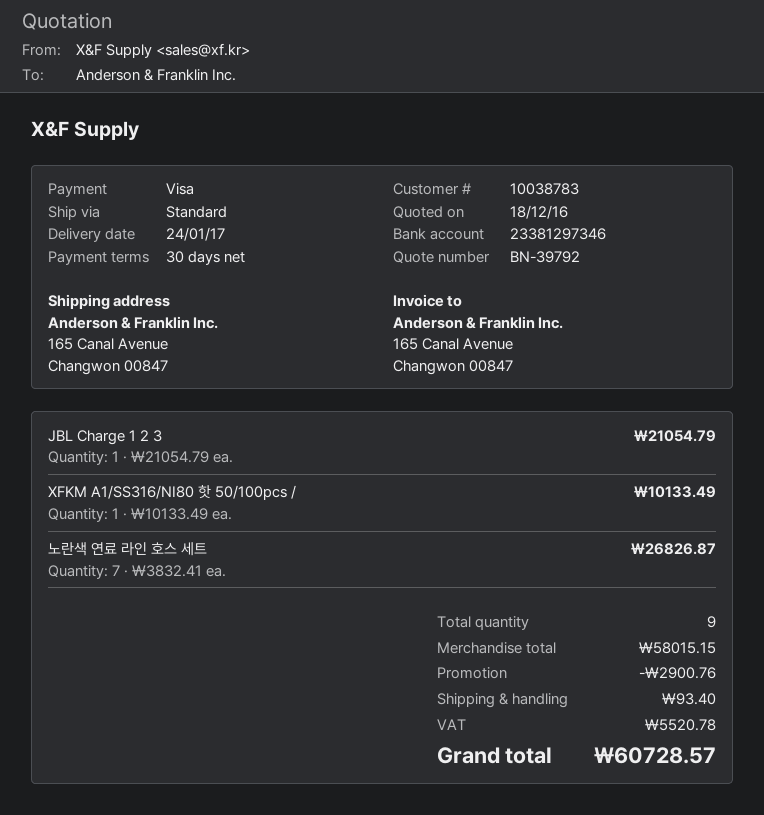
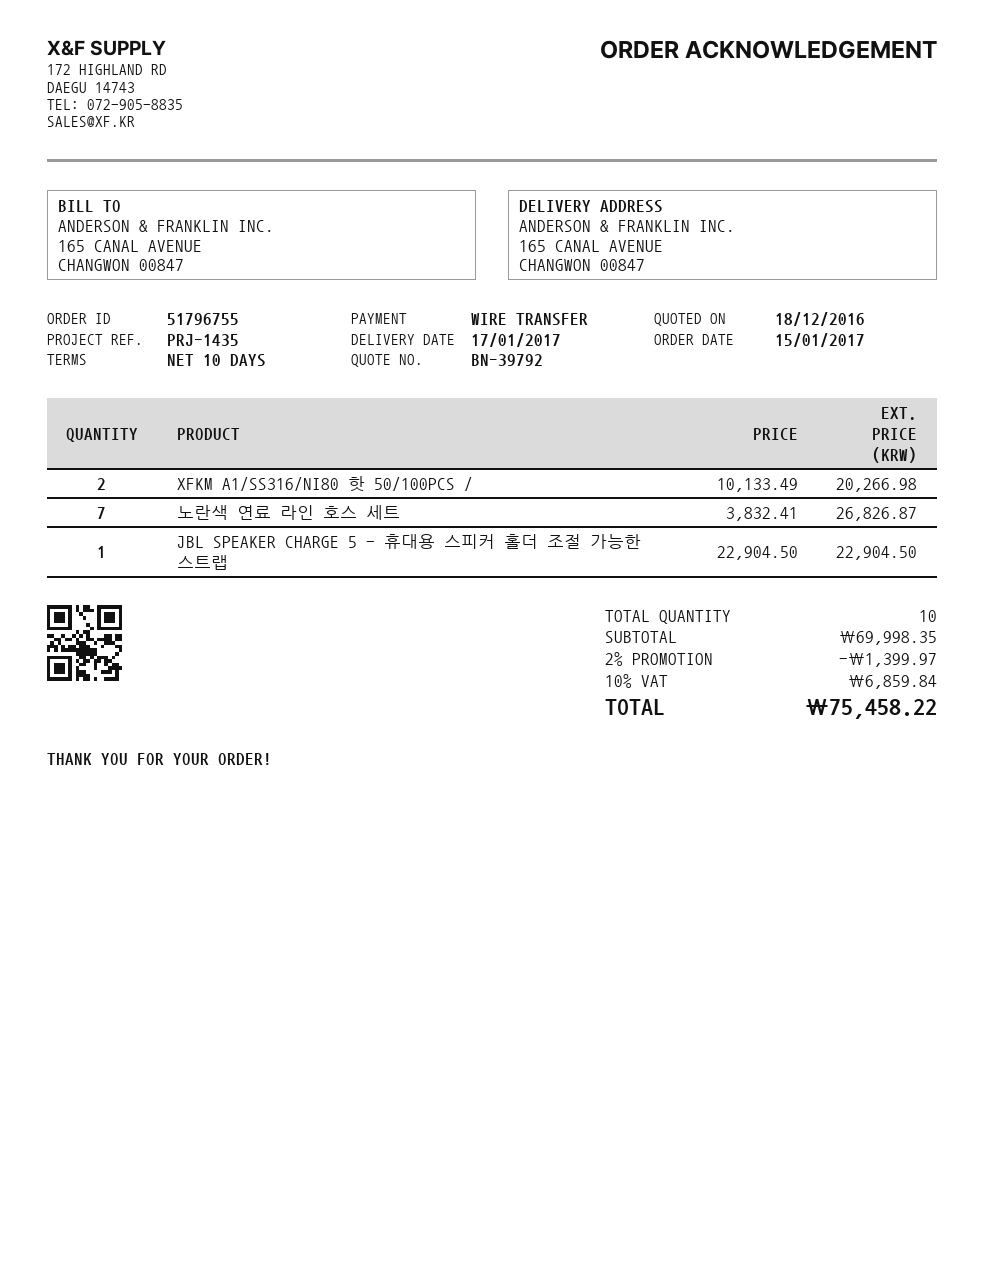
delivery date: 2017-01-24 -> 2017-01-17
payment terms: 30 days -> 10 days
payment method: Visa -> bank transfer
JBL Charge 1 2 3: 1 x 21054.79 = 21054.79 -> none
XFKM A1/SS316/NI80 핫 50/100pcs /: 1 x 10133.49 = 10133.49 -> 2 x 10133.49 = 20266.98
JBL SPEAKER CHARGE 5 - 휴대용 스피커 홀더 조절 가능한 스트랩: none -> 1 x 22904.50 = 22904.50
total quantity: 9 -> 10
subtotal: 58015.15 -> 69998.35
discount: 2900.76 -> 1399.97
shipping: 93.40 -> none
tax: 5520.78 -> 6859.84
total: 60728.57 -> 75458.22

